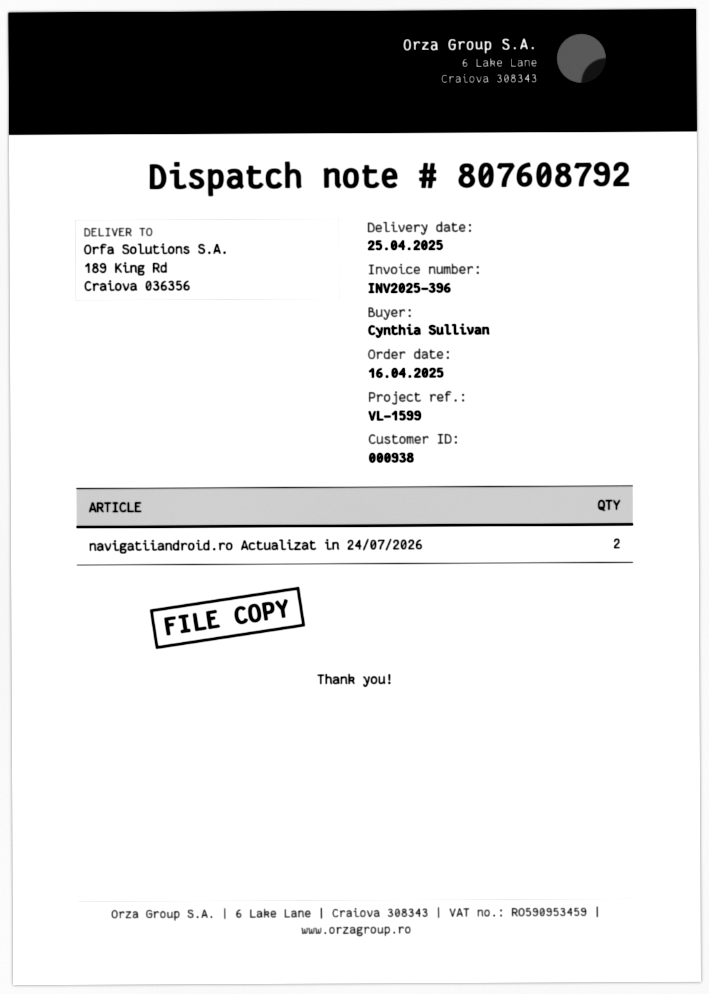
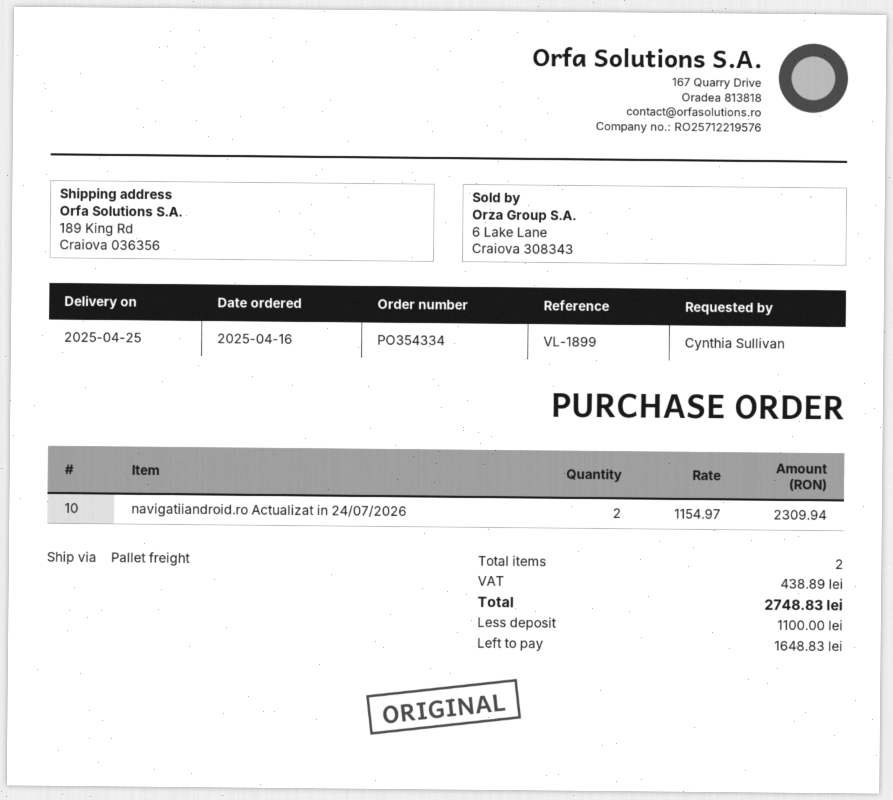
reference: VL-1599 -> VL-1899

